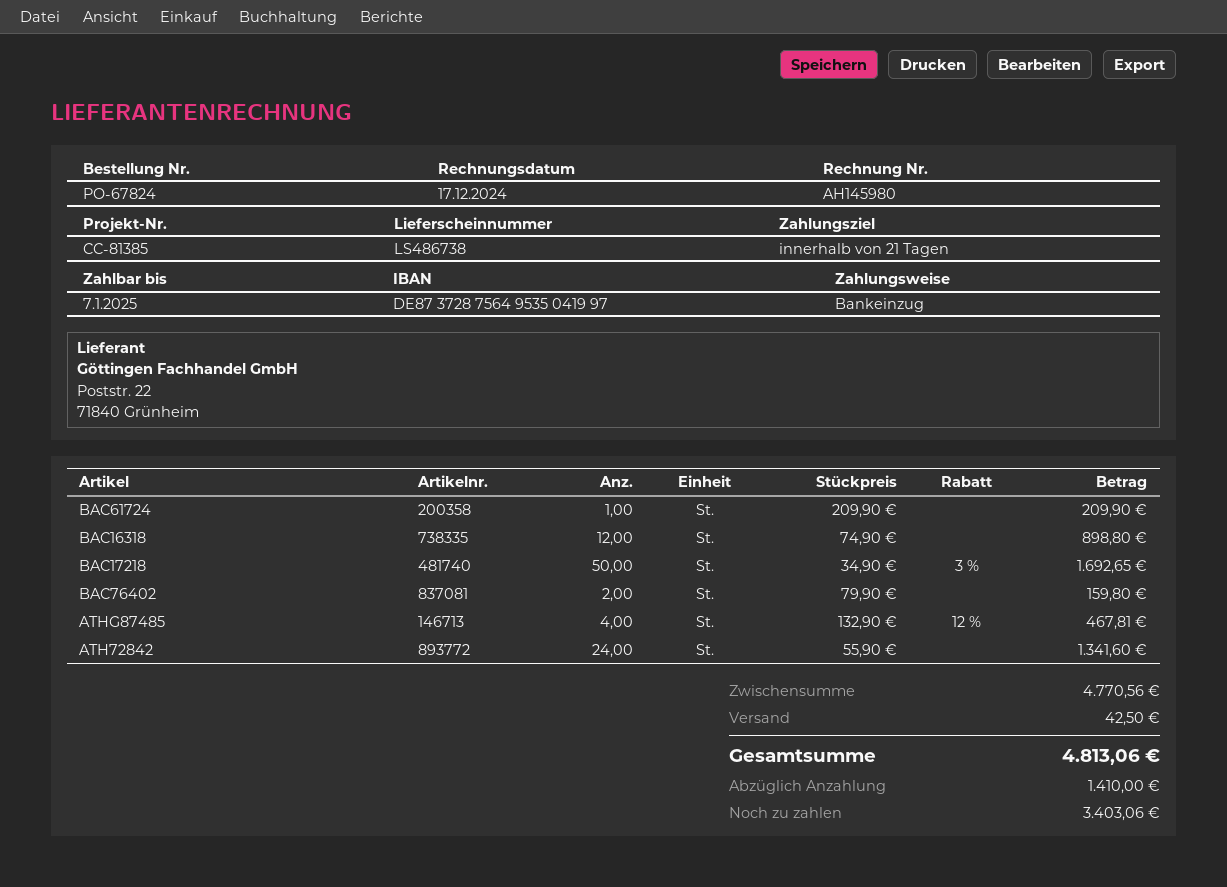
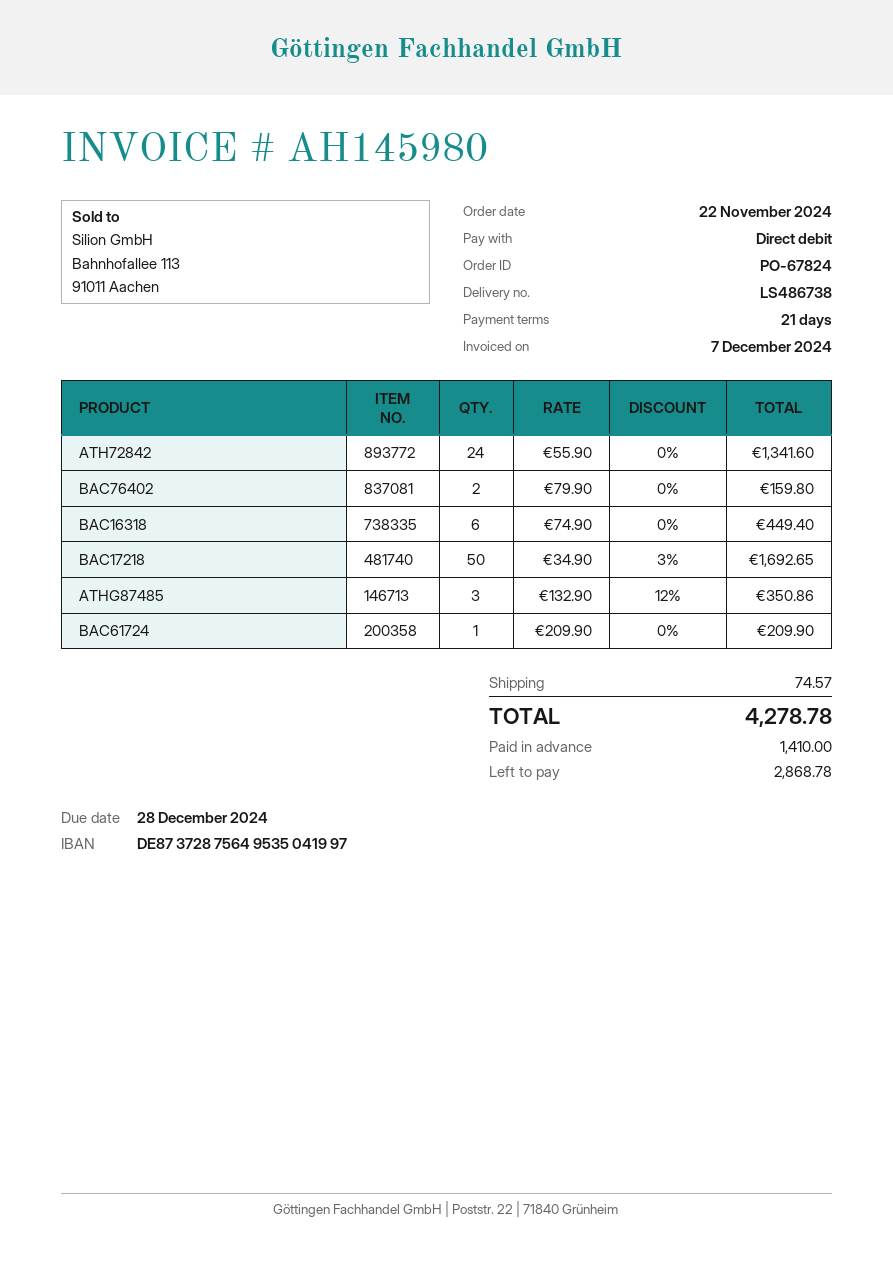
invoice date: 2024-12-17 -> 2024-12-07
due date: 2025-01-07 -> 2024-12-28
BAC16318: 12 x 74.90 = 898.80 -> 6 x 74.90 = 449.40
ATHG87485: 4 x 132.90 - 12% = 467.81 -> 3 x 132.90 - 12% = 350.86
shipping: 42.50 -> 74.57
total: 4813.06 -> 4278.78
balance: 3403.06 -> 2868.78

